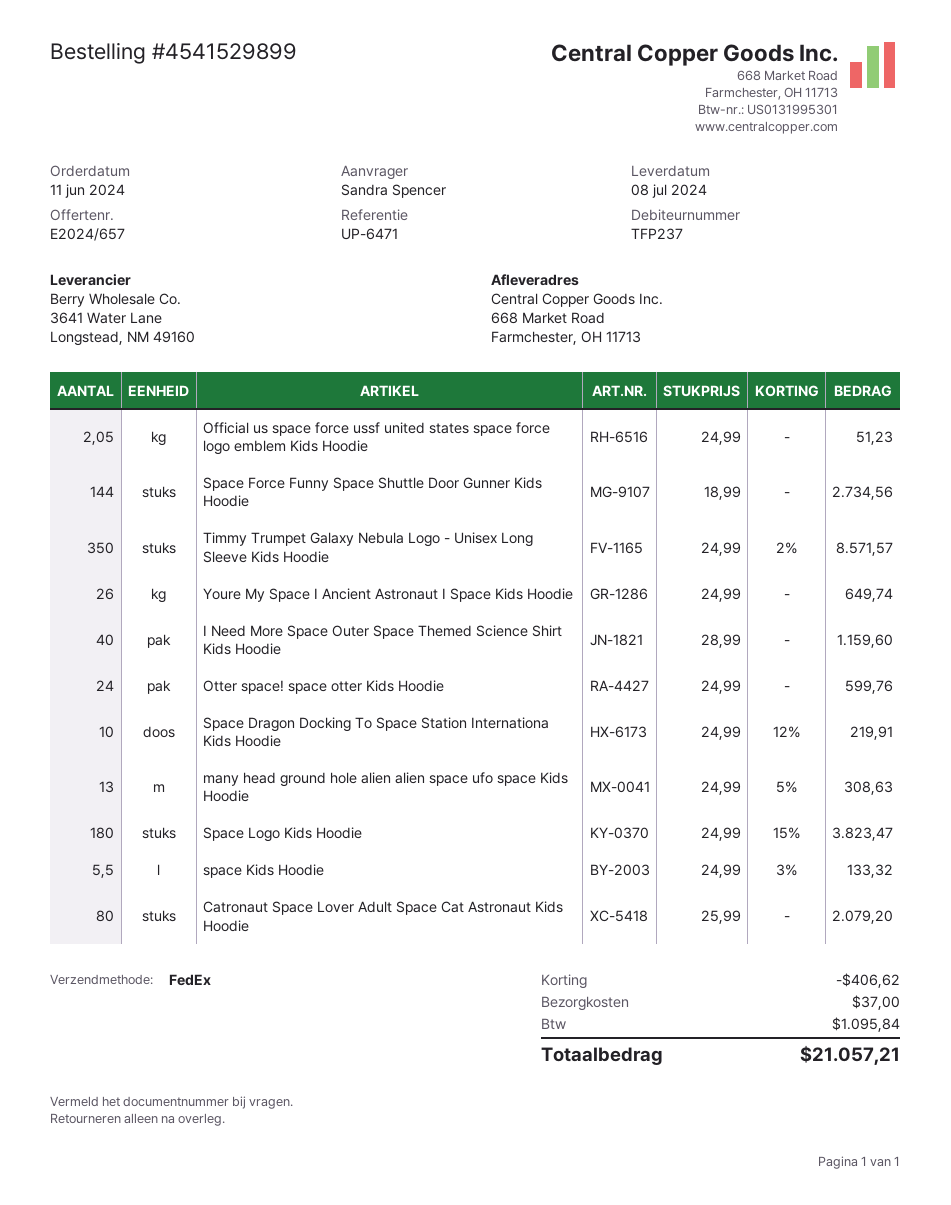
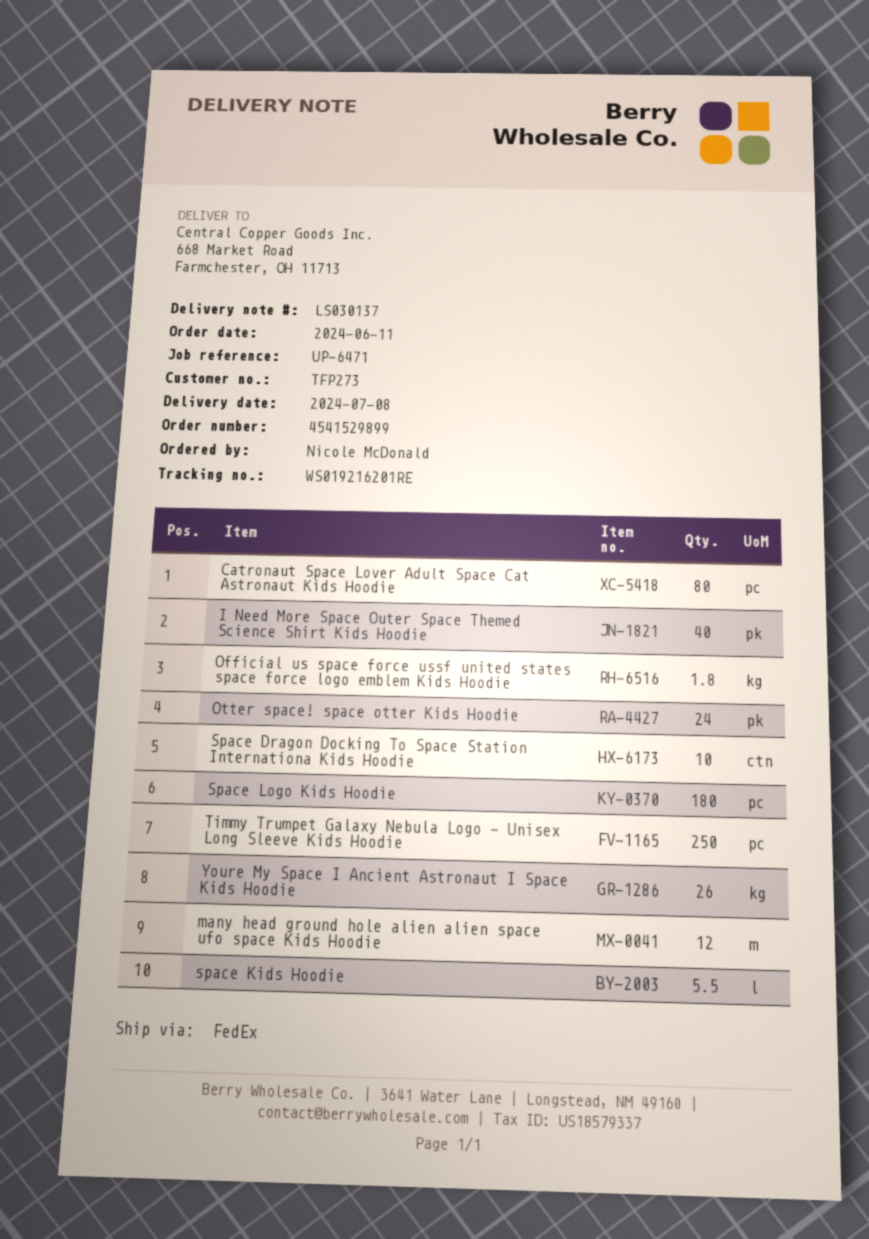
customer number: TFP237 -> TFP273
ordered by: Sandra Spencer -> Nicole McDonald
Official us space force ussf united states space force logo emblem Kids Hoodie: 2.05 -> 1.8
Space Force Funny Space Shuttle Door Gunner Kids Hoodie: 144 -> none
Timmy Trumpet Galaxy Nebula Logo - Unisex Long Sleeve Kids Hoodie: 350 -> 250
many head ground hole alien alien space ufo space Kids Hoodie: 13 -> 12

